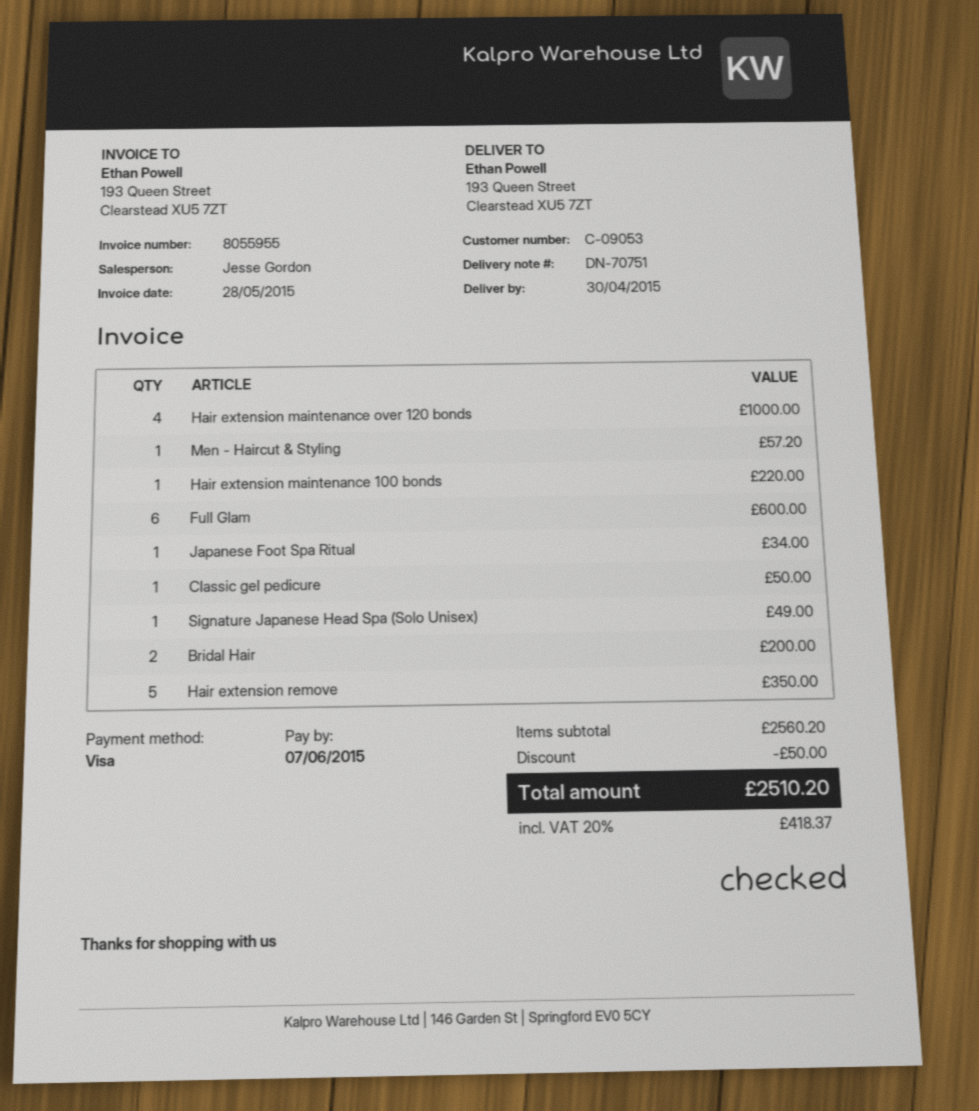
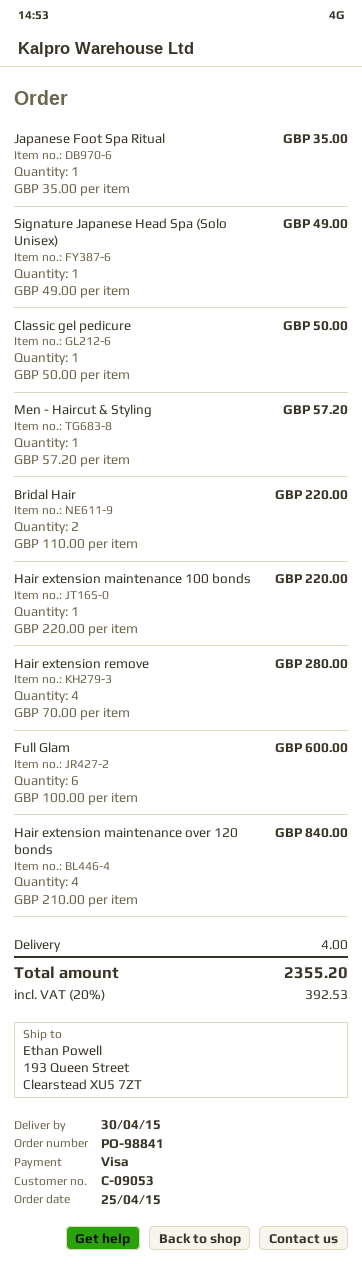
Hair extension maintenance over 120 bonds: 4 for 1000.00 -> 4 for 840.00
Japanese Foot Spa Ritual: 1 for 34.00 -> 1 for 35.00
Bridal Hair: 2 for 200.00 -> 2 for 220.00
Hair extension remove: 5 for 350.00 -> 4 for 280.00
discount: 50.00 -> none
shipping: none -> 4.00
tax: 20% = 418.37 -> 20% = 392.53
total: 2510.20 -> 2355.20

